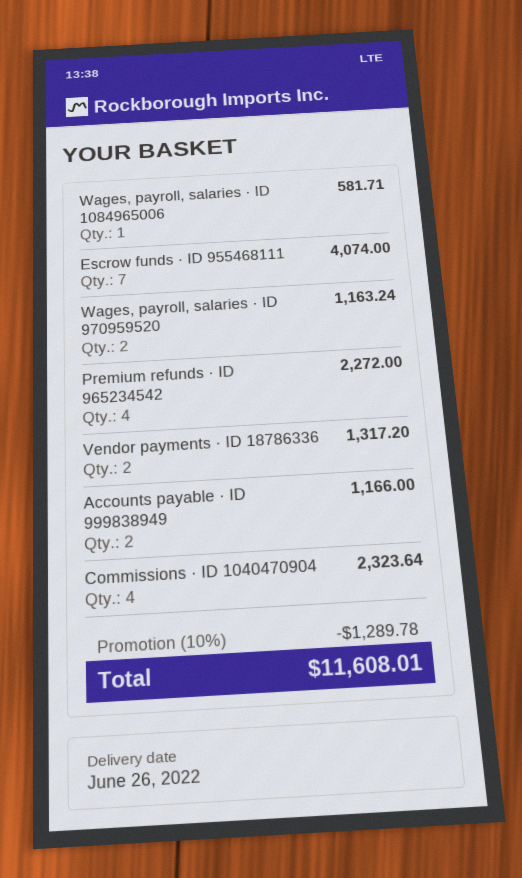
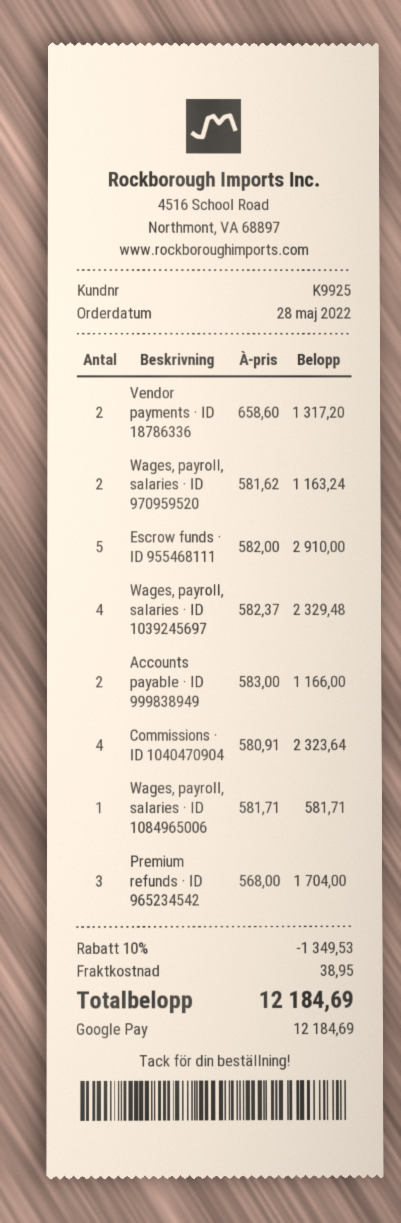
Escrow funds · ID 955468111: 7 for 4074.00 -> 5 for 2910.00
Premium refunds · ID 965234542: 4 for 2272.00 -> 3 for 1704.00
Wages, payroll, salaries · ID 1039245697: none -> 4 for 2329.48
discount: 10% = 1289.78 -> 10% = 1349.53
shipping: none -> 38.95
total: 11608.01 -> 12184.69

